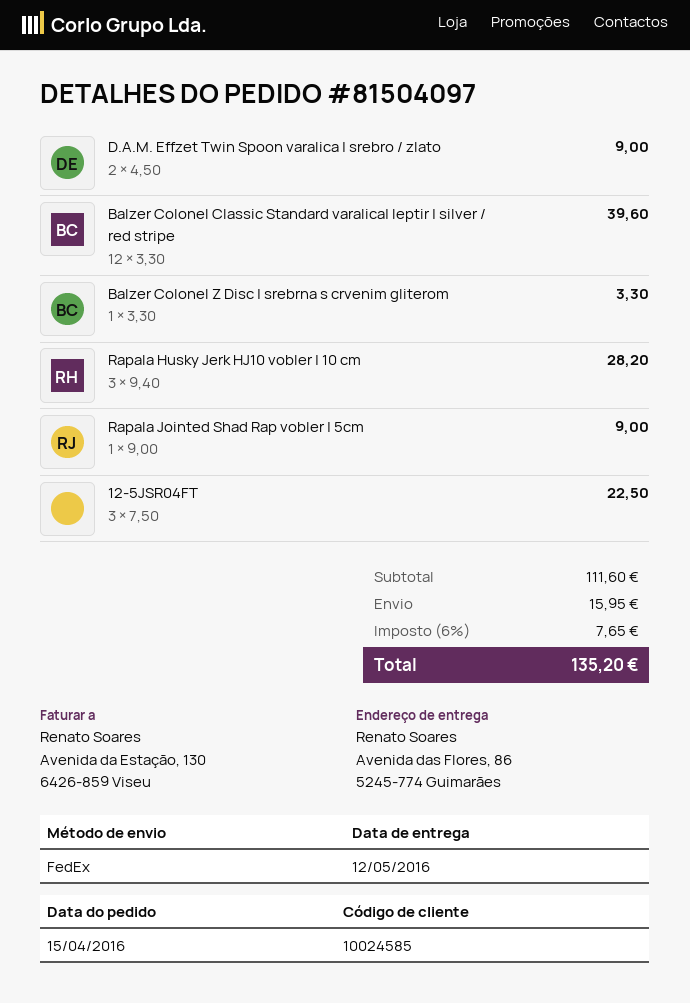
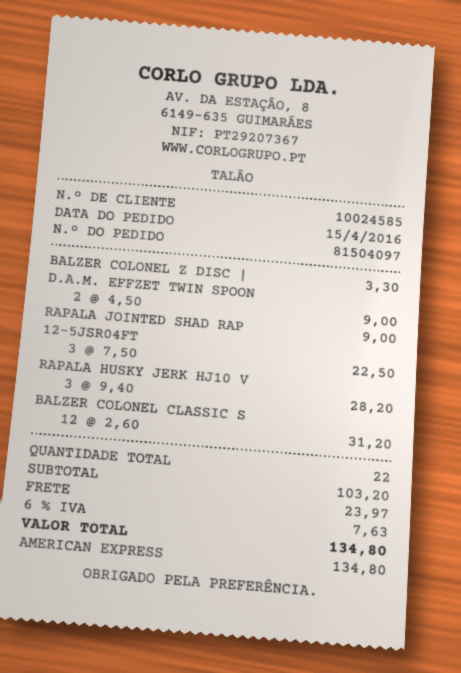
Balzer Colonel Classic Standard varalica| leptir | silver / red stripe: 12 x 3.30 = 39.60 -> 12 x 2.60 = 31.20
subtotal: 111.60 -> 103.20
shipping: 15.95 -> 23.97
tax: 6% = 7.65 -> 6% = 7.63
total: 135.20 -> 134.80

